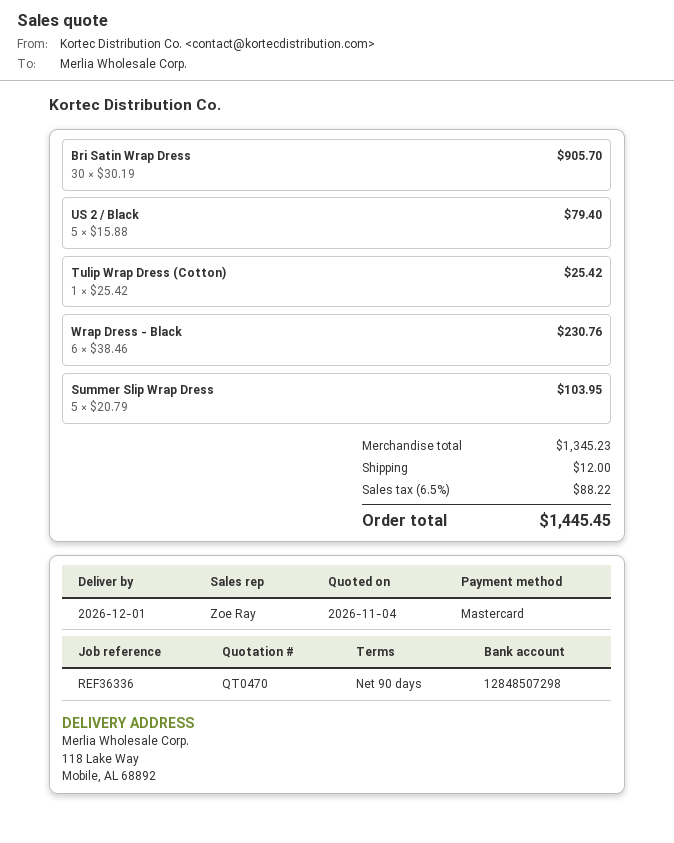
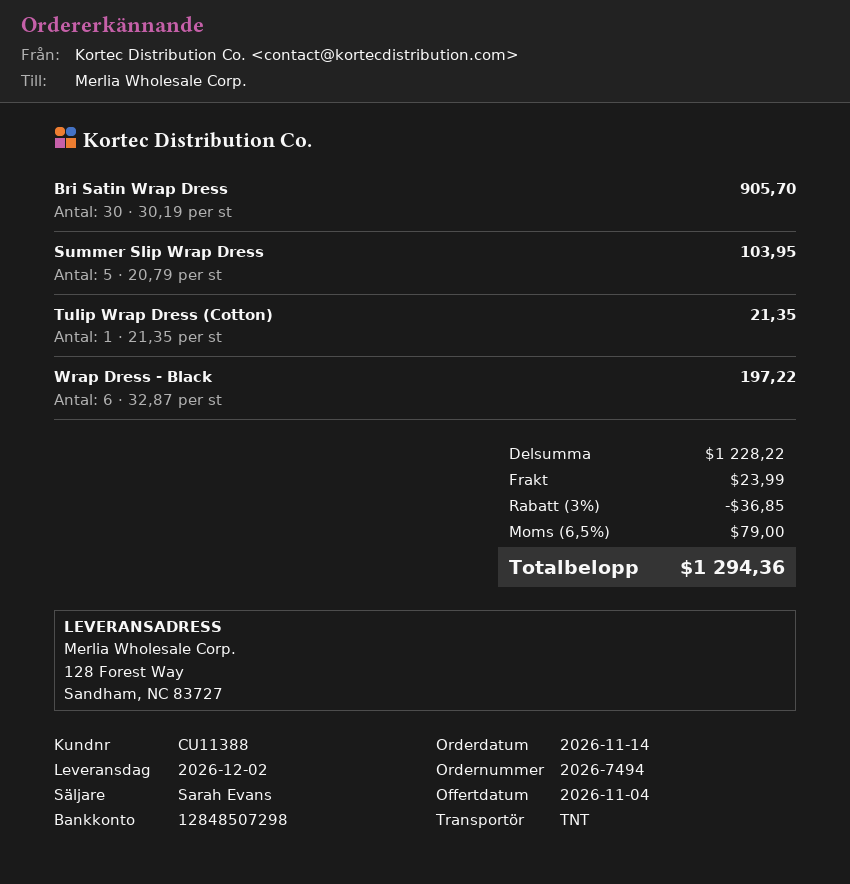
delivery date: 2026-12-01 -> 2026-12-02
sales rep: Zoe Ray -> Sarah Evans
ship to: 118 Lake Way, Mobile, AL 68892 -> 128 Forest Way, Sandham, NC 83727
US 2 / Black: 5 x 15.88 = 79.40 -> none
Tulip Wrap Dress (Cotton): 1 x 25.42 = 25.42 -> 1 x 21.35 = 21.35
Wrap Dress - Black: 6 x 38.46 = 230.76 -> 6 x 32.87 = 197.22
subtotal: 1345.23 -> 1228.22
discount: none -> 3% = 36.85
shipping: 12.00 -> 23.99
tax: 6.5% = 88.22 -> 6.5% = 79.00
total: 1445.45 -> 1294.36

